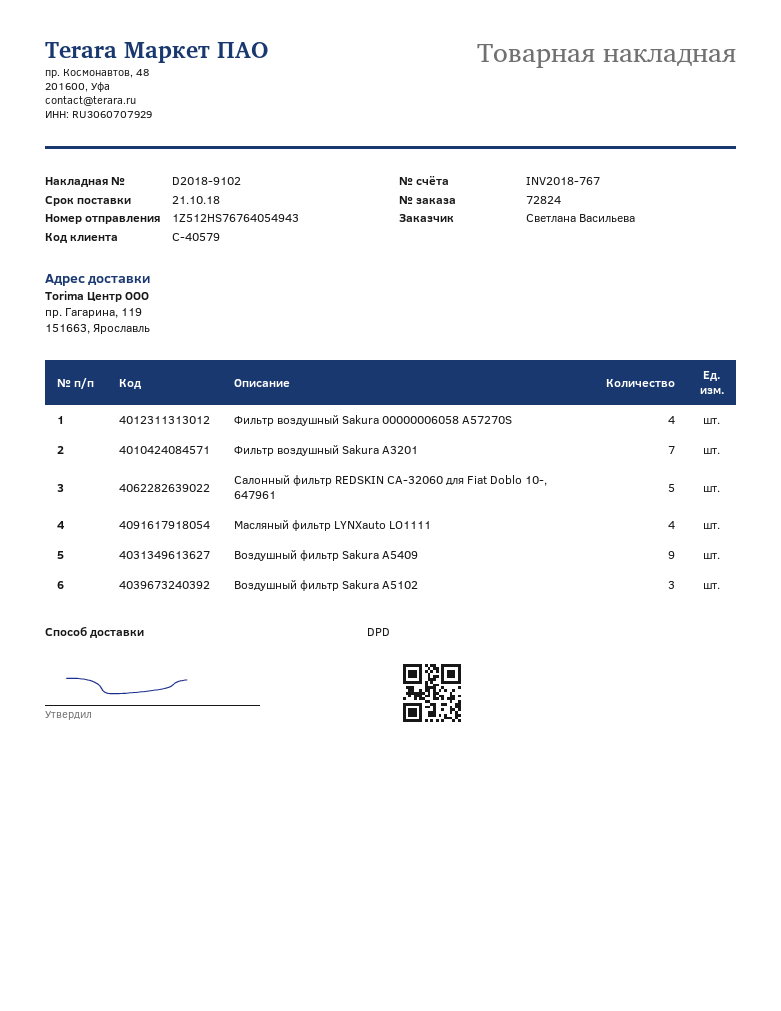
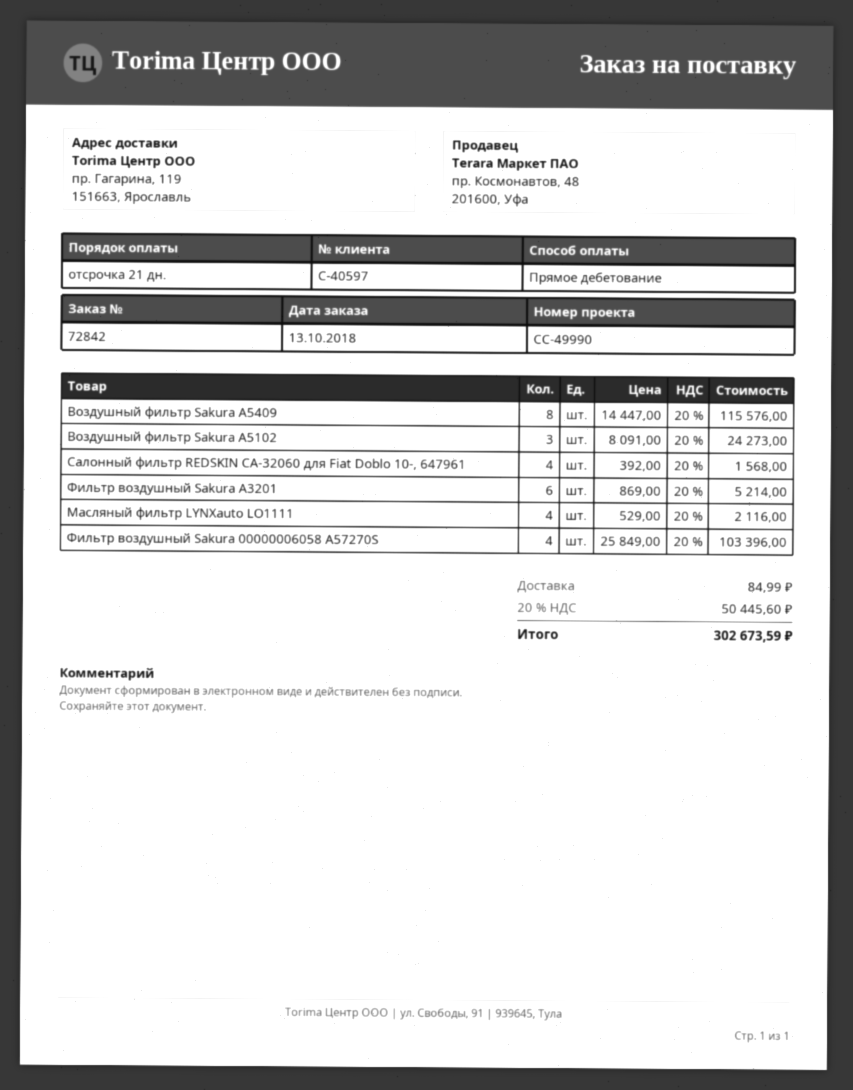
order number: 72824 -> 72842
customer number: C-40579 -> C-40597
Фильтр воздушный Sakura A3201: 7 -> 6
Салонный фильтр REDSKIN CA-32060 для Fiat Doblo 10-, 647961: 5 -> 4
Воздушный фильтр Sakura A5409: 9 -> 8

